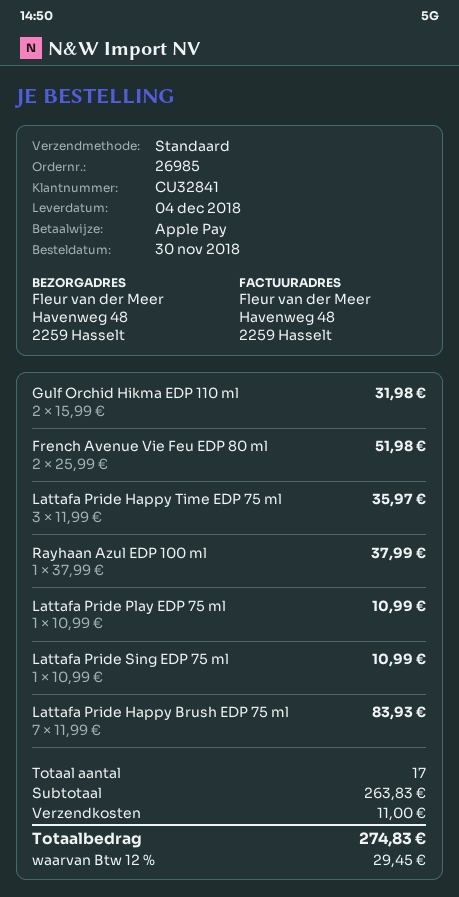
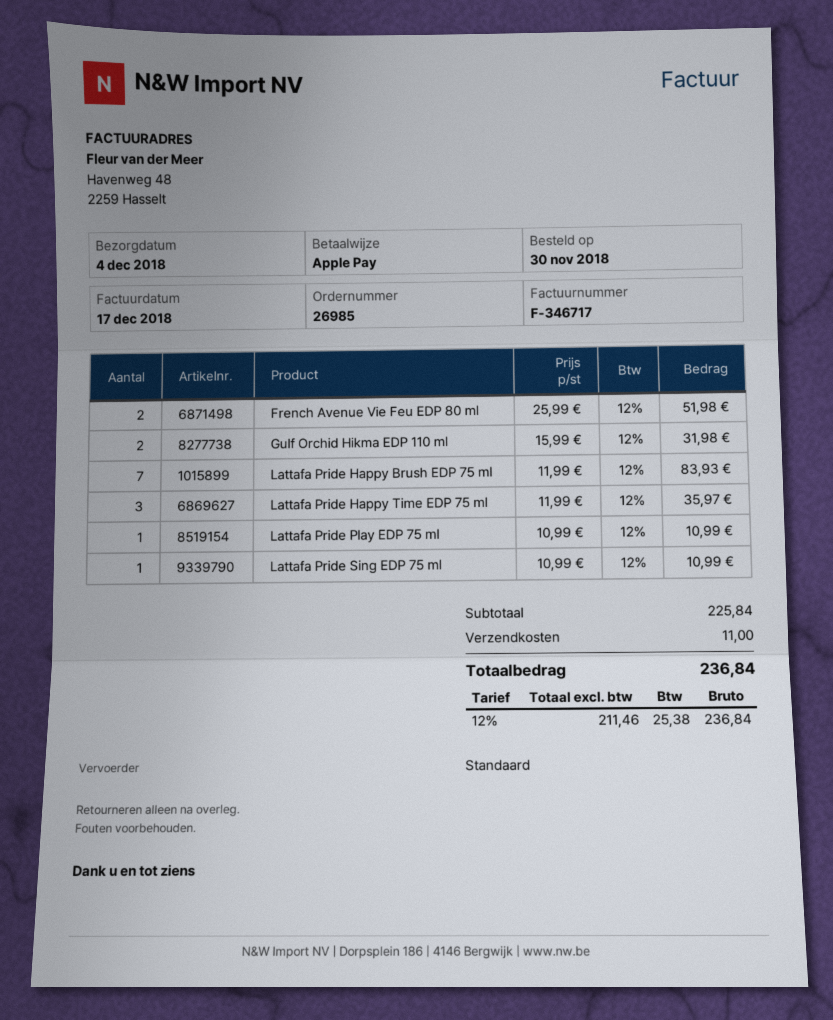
Rayhaan Azul EDP 100 ml: 1 x 37.99 = 37.99 -> none
subtotal: 263.83 -> 225.84
tax: 12% = 29.45 -> 12% = 25.38
total: 274.83 -> 236.84

